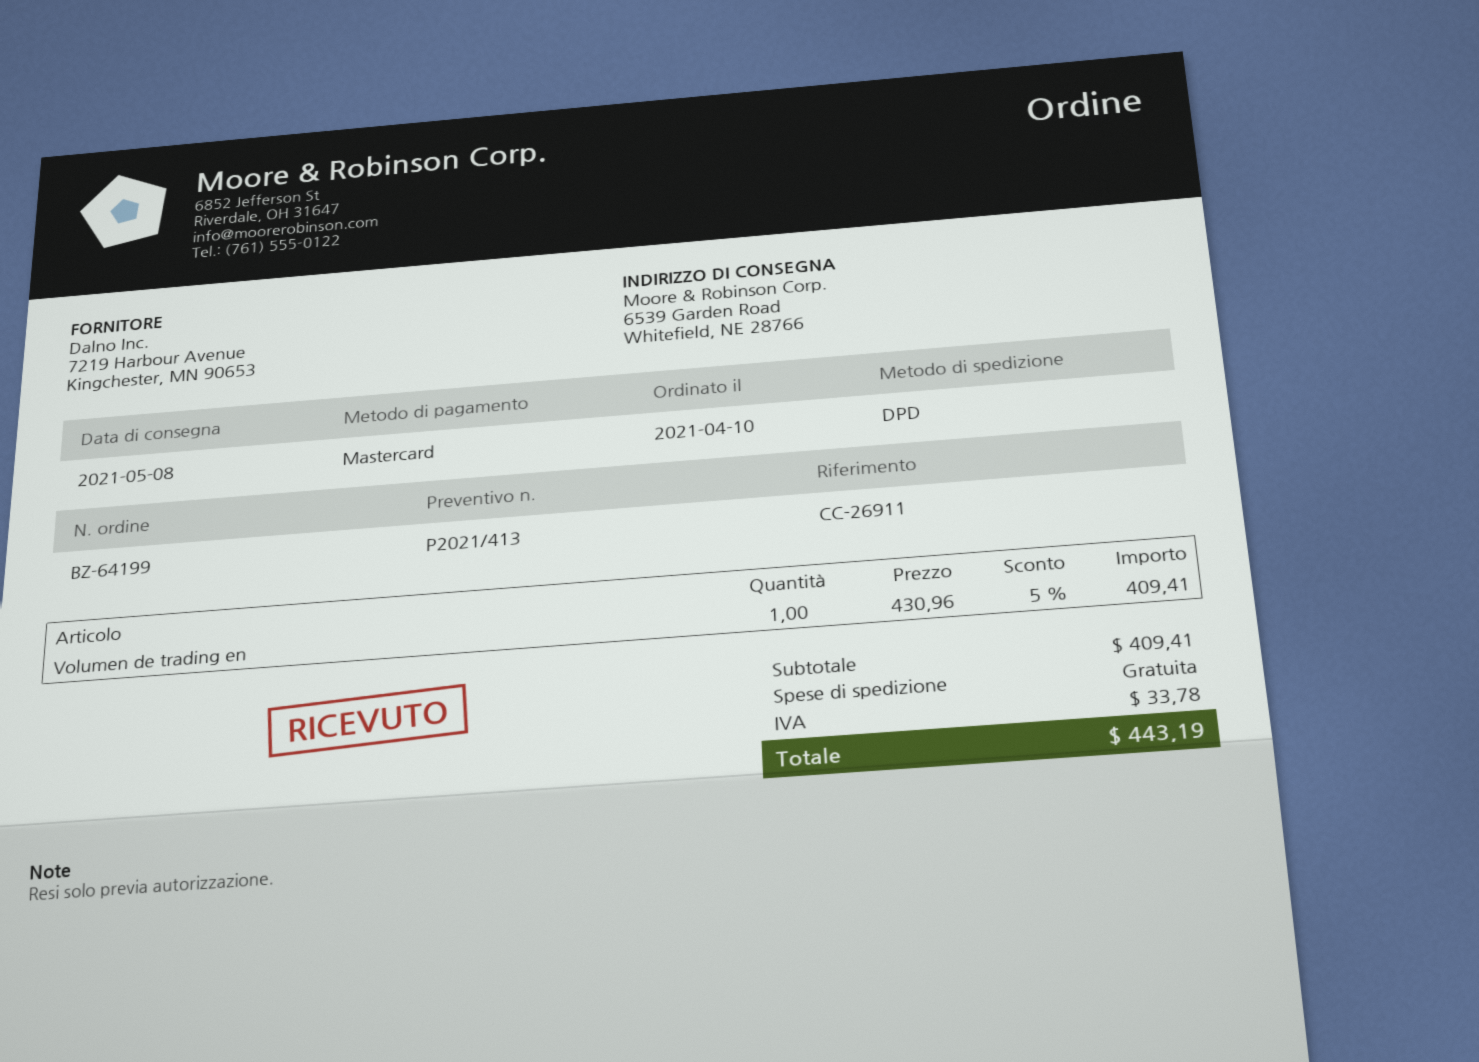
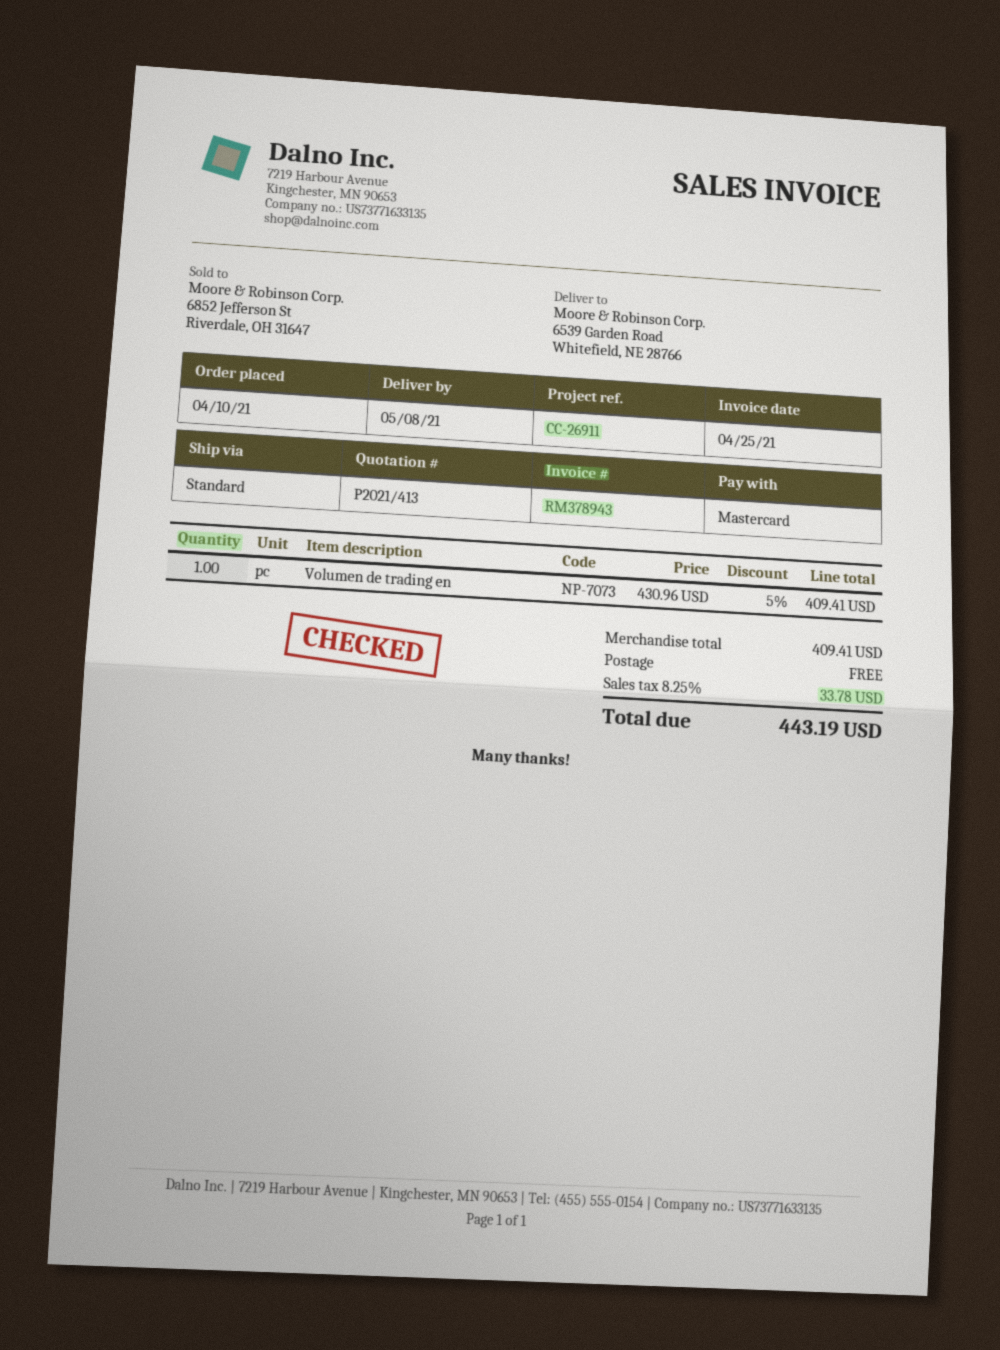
shipping method: DPD -> standard

